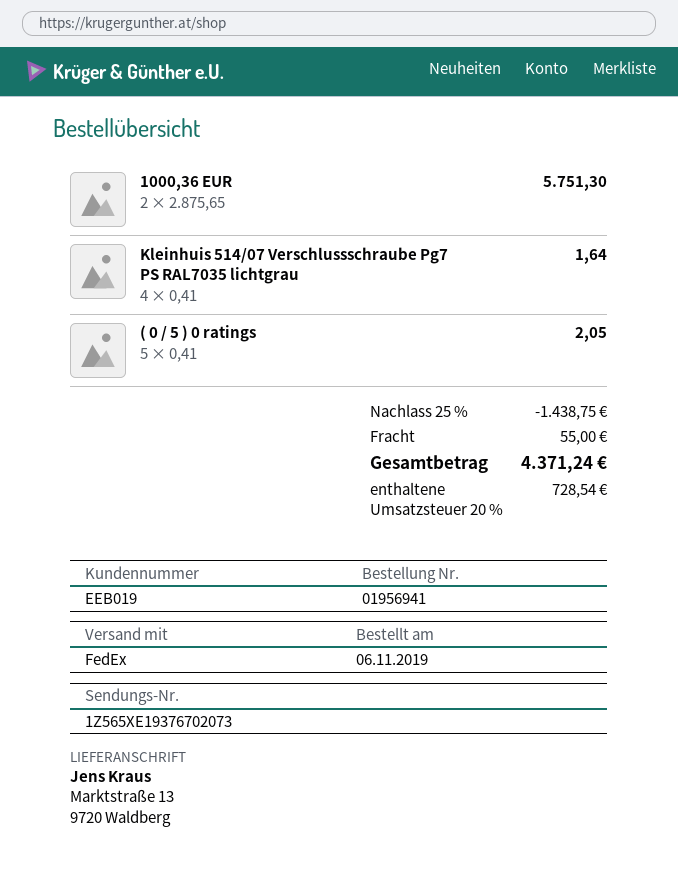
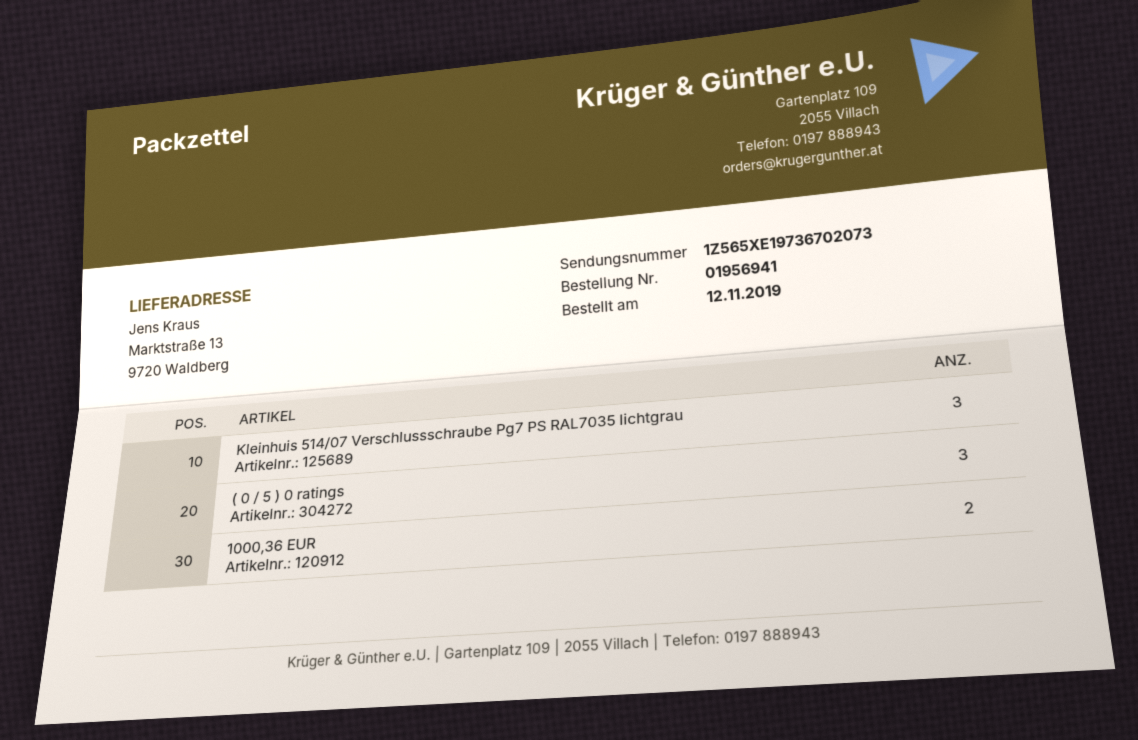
order date: 2019-11-06 -> 2019-11-12
tracking number: 1Z565XE19376702073 -> 1Z565XE19736702073
Kleinhuis 514/07 Verschlussschraube Pg7 PS RAL7035 lichtgrau: 4 -> 3
( 0 / 5 ) 0 ratings: 5 -> 3

